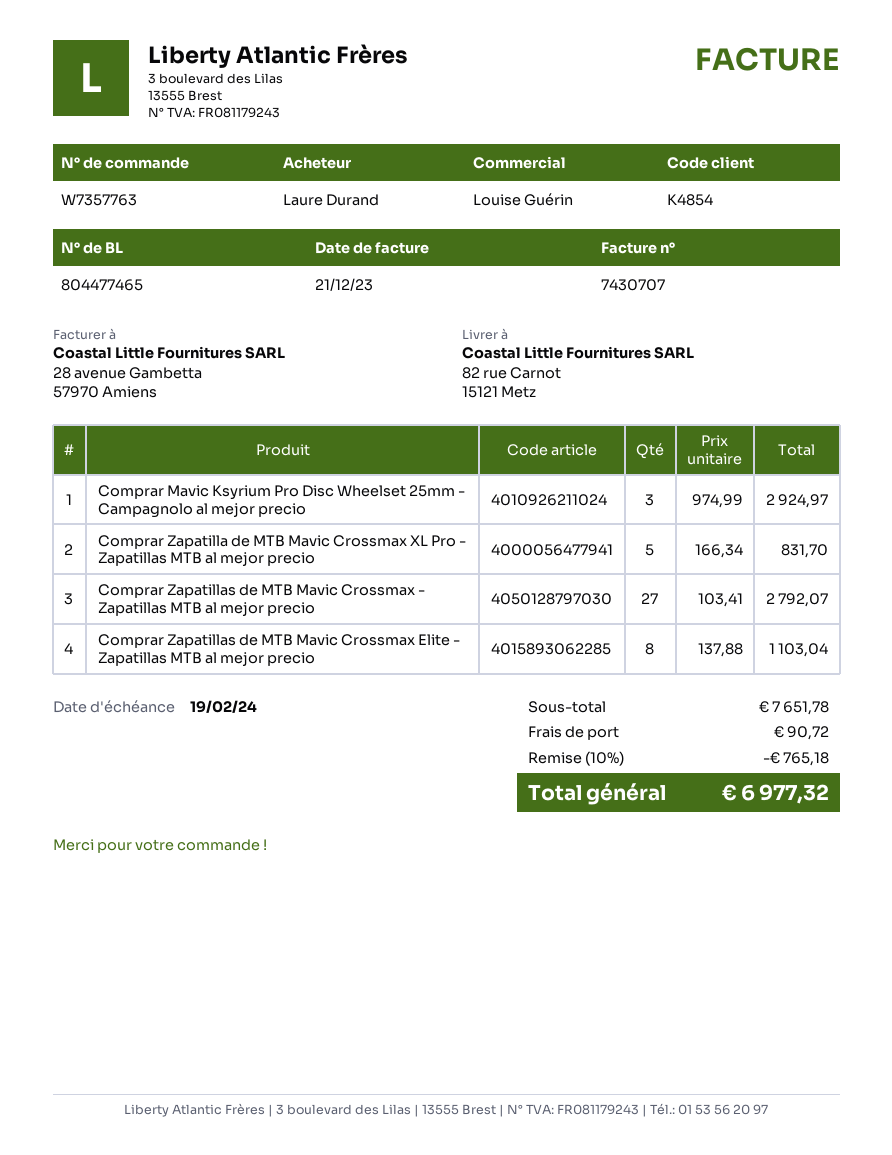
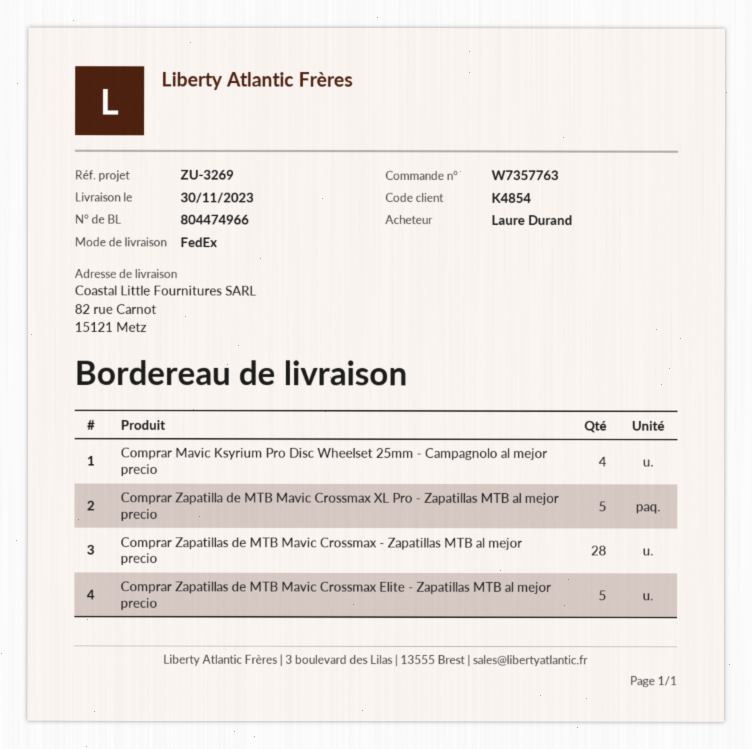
delivery note number: 804477465 -> 804474966
Comprar Mavic Ksyrium Pro Disc Wheelset 25mm - Campagnolo al mejor precio: 3 -> 4
Comprar Zapatillas de MTB Mavic Crossmax - Zapatillas MTB al mejor precio: 27 -> 28
Comprar Zapatillas de MTB Mavic Crossmax Elite - Zapatillas MTB al mejor precio: 8 -> 5

